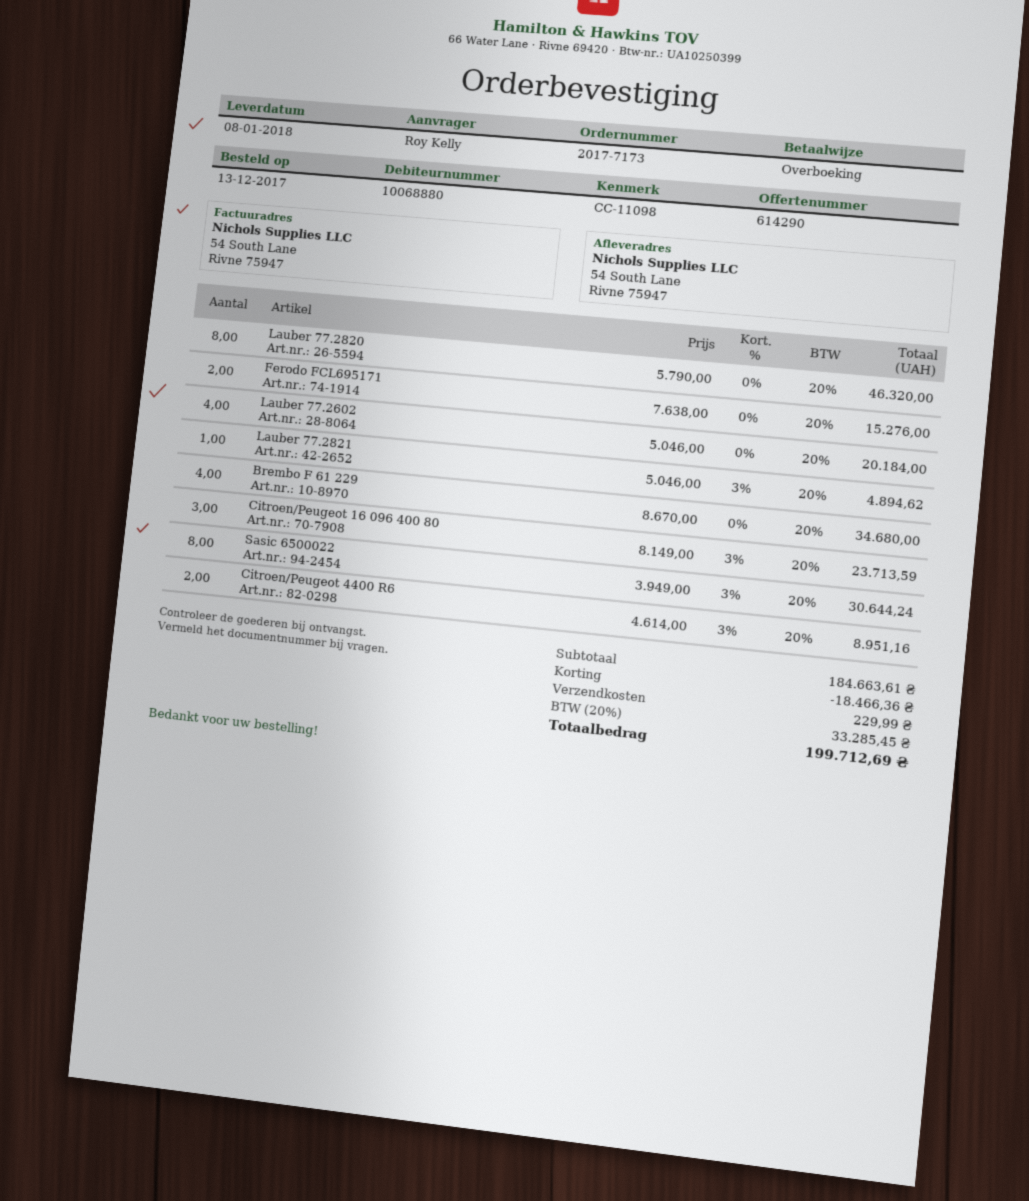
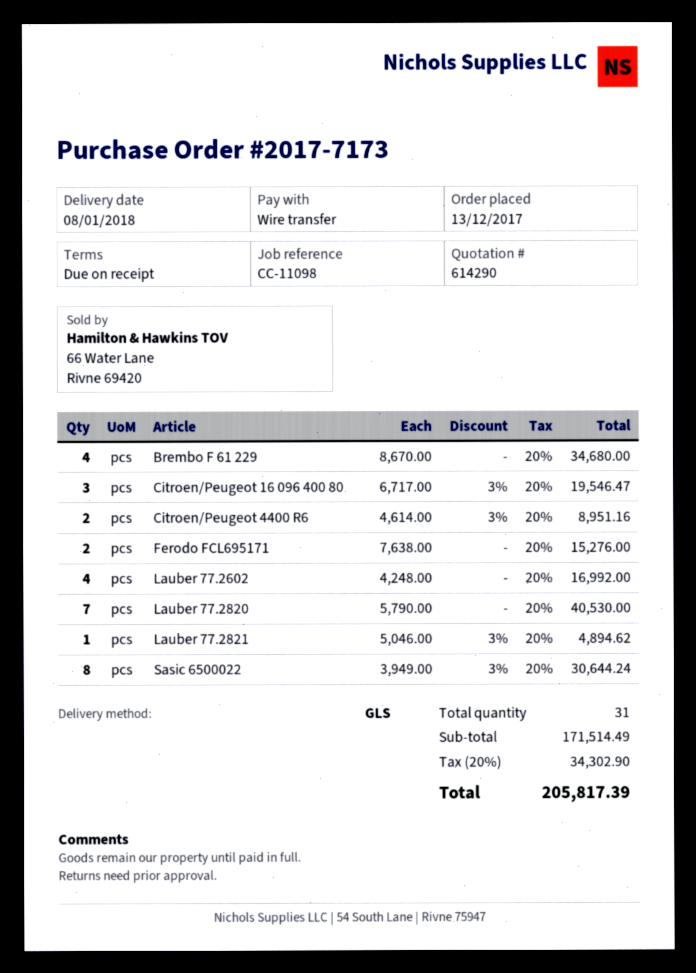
Lauber 77.2820: 8 x 5790.00 = 46320.00 -> 7 x 5790.00 = 40530.00
Lauber 77.2602: 4 x 5046.00 = 20184.00 -> 4 x 4248.00 = 16992.00
Citroen/Peugeot 16 096 400 80: 3 x 8149.00 - 3% = 23713.59 -> 3 x 6717.00 - 3% = 19546.47
subtotal: 184663.61 -> 171514.49
discount: 18466.36 -> none
shipping: 229.99 -> none
tax: 20% = 33285.45 -> 20% = 34302.90
total: 199712.69 -> 205817.39

